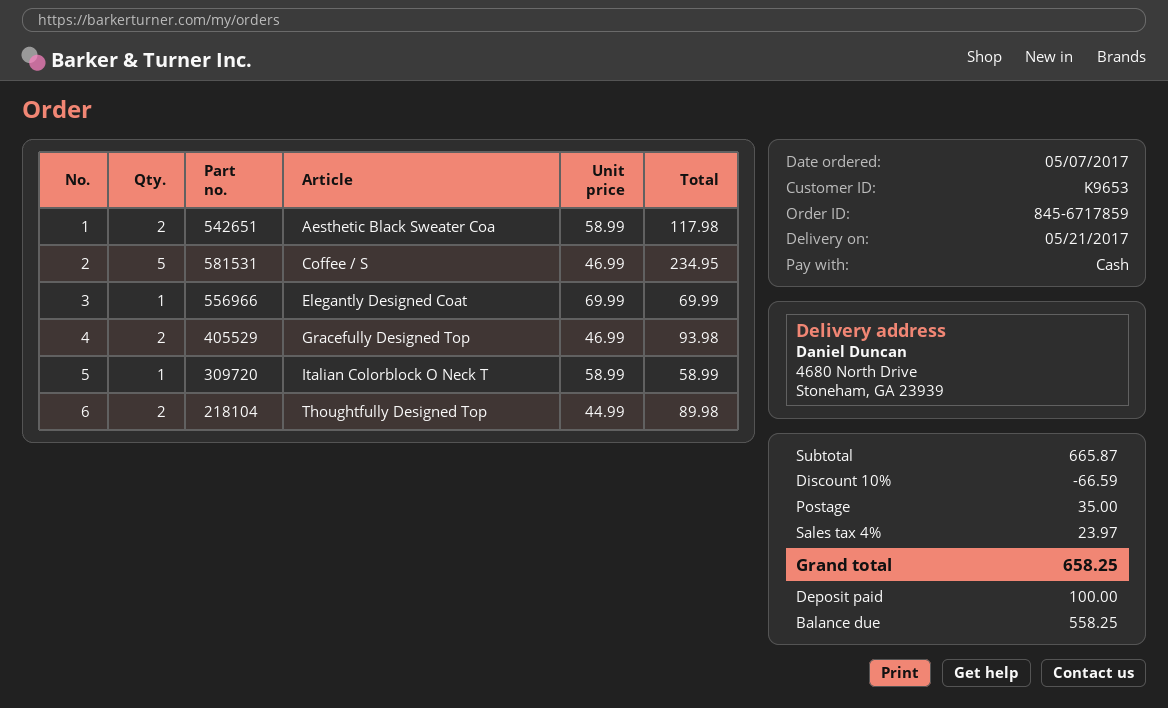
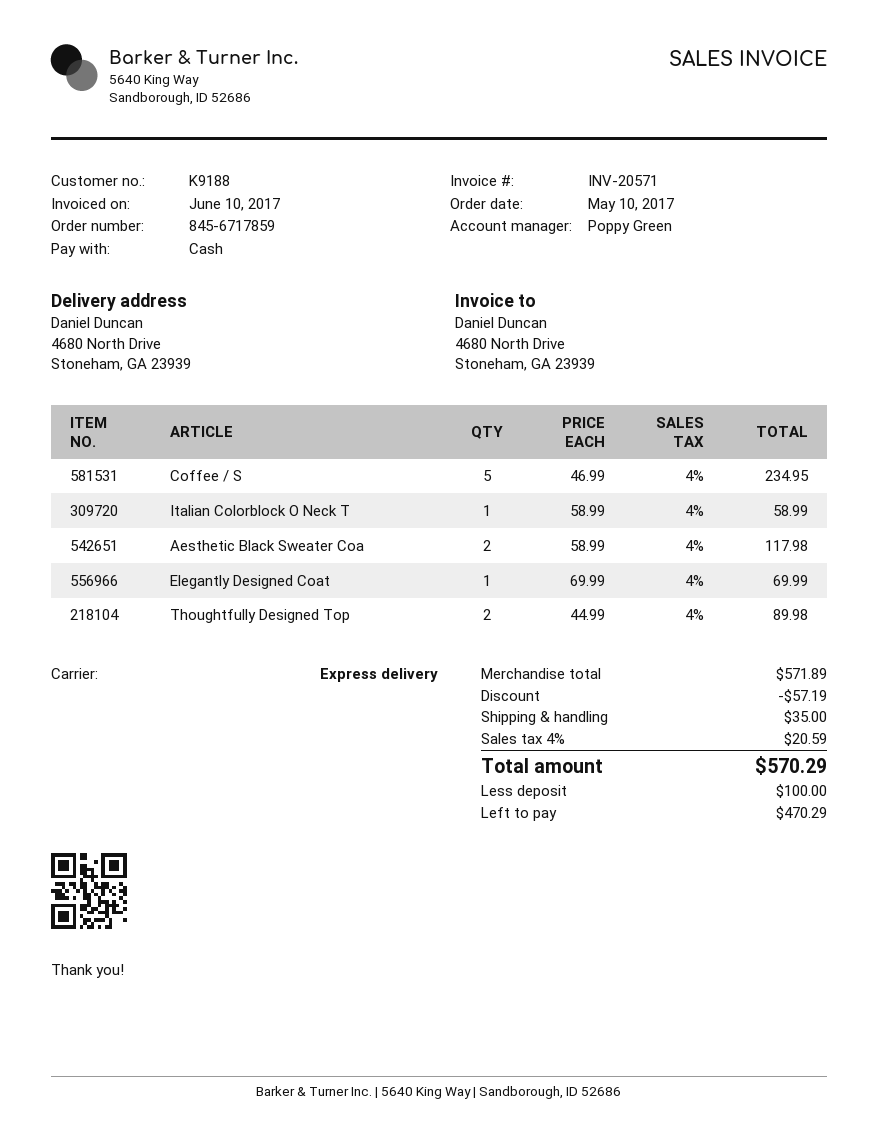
order date: 2017-05-07 -> 2017-05-10
customer number: K9653 -> K9188
Gracefully Designed Top: 2 x 46.99 = 93.98 -> none
subtotal: 665.87 -> 571.89
discount: 66.59 -> 57.19
tax: 4% = 23.97 -> 4% = 20.59
total: 658.25 -> 570.29
balance: 558.25 -> 470.29

